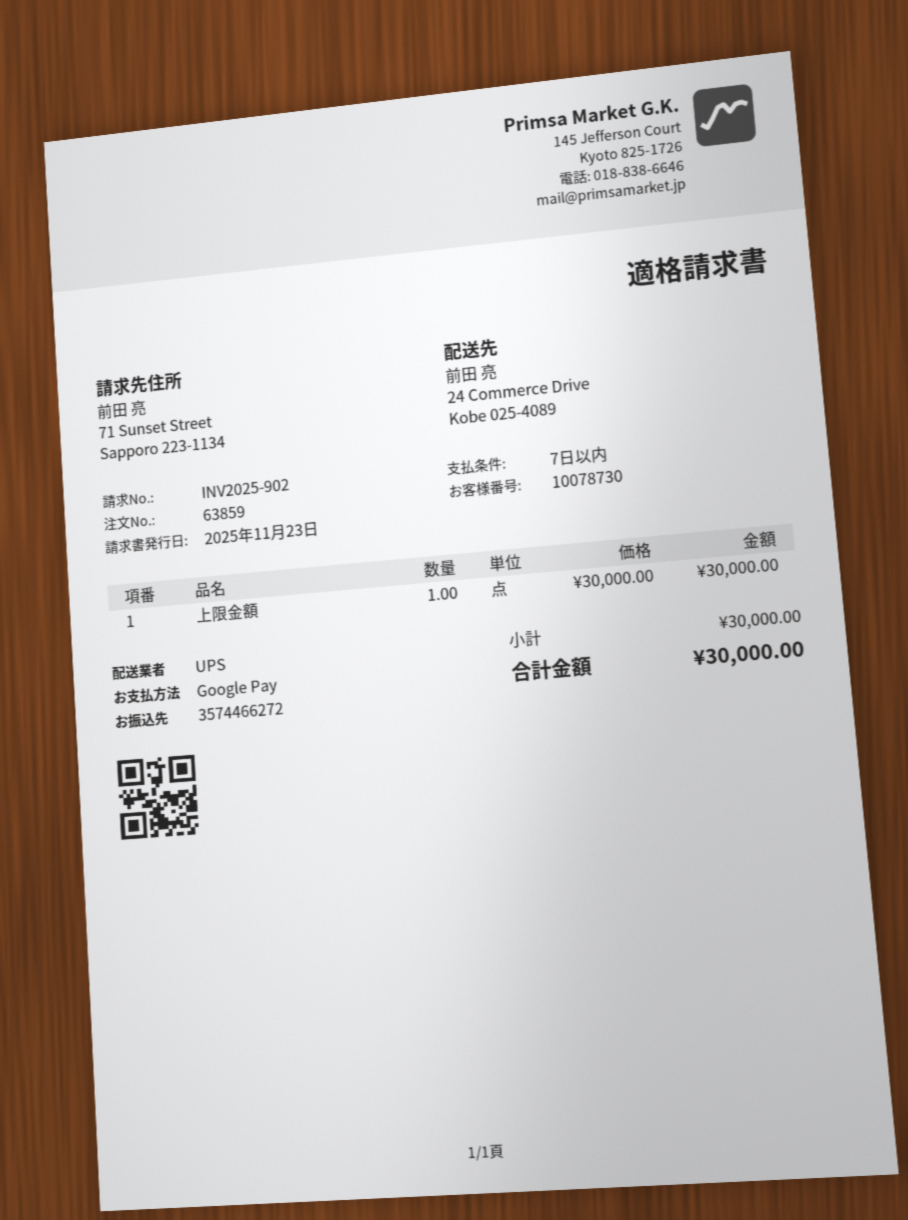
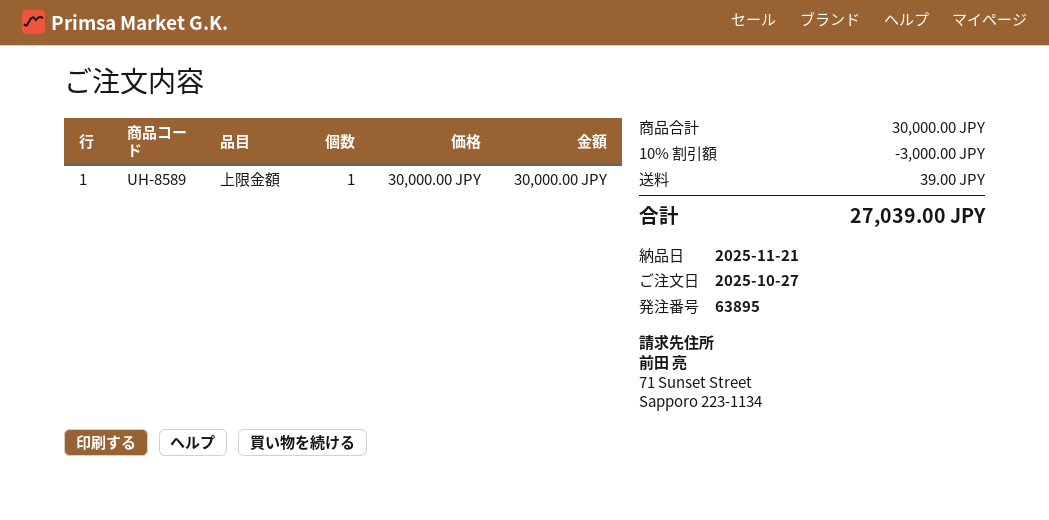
order number: 63859 -> 63895
discount: none -> 10% = 3000.00
shipping: none -> 39.00
total: 30000.00 -> 27039.00

